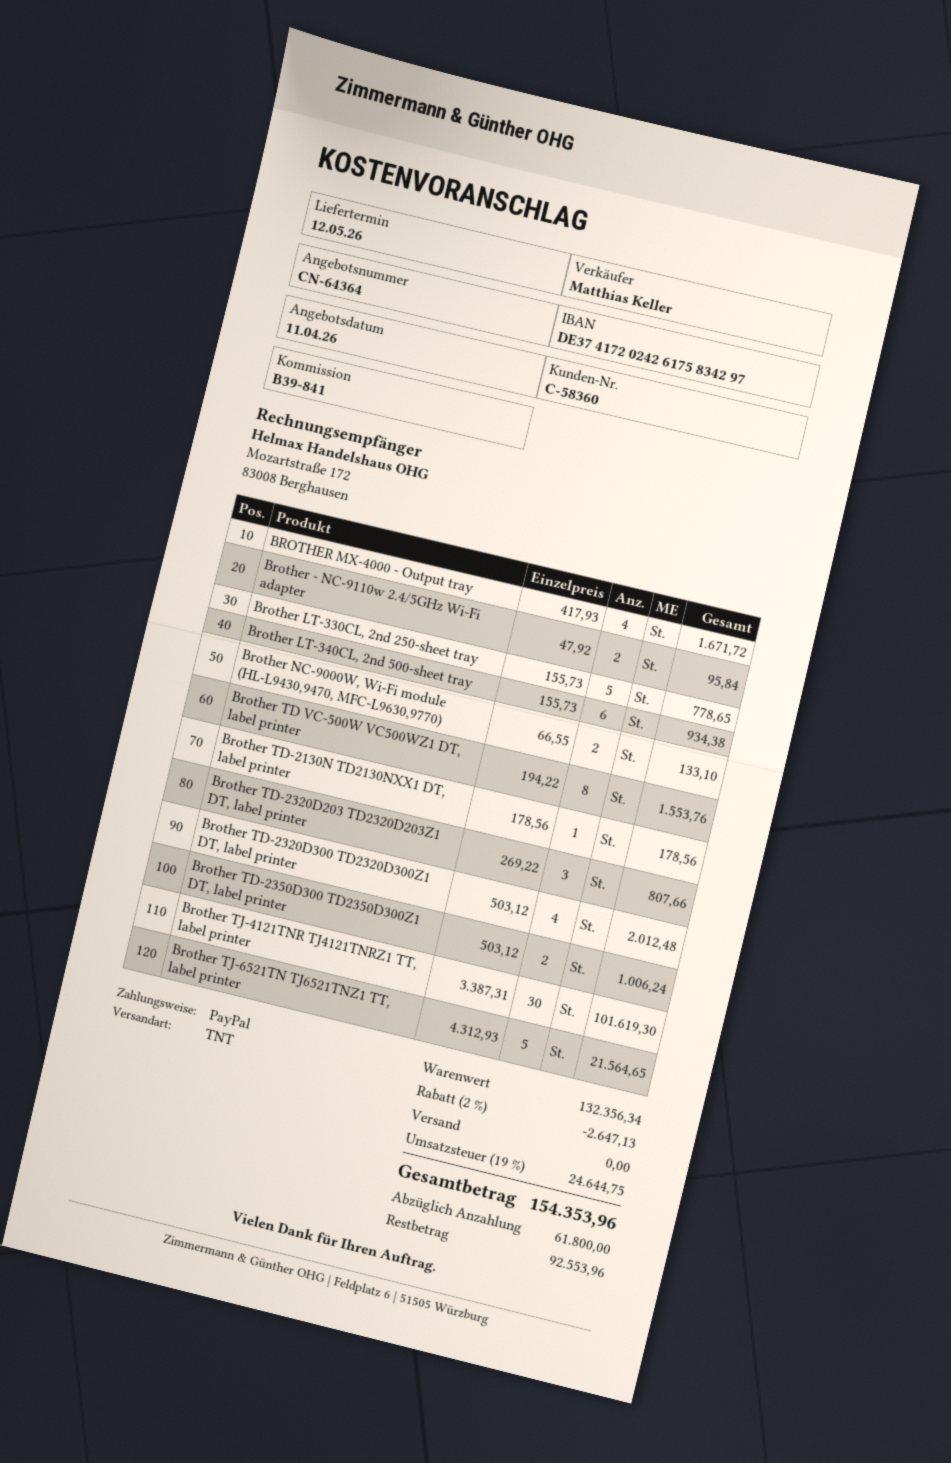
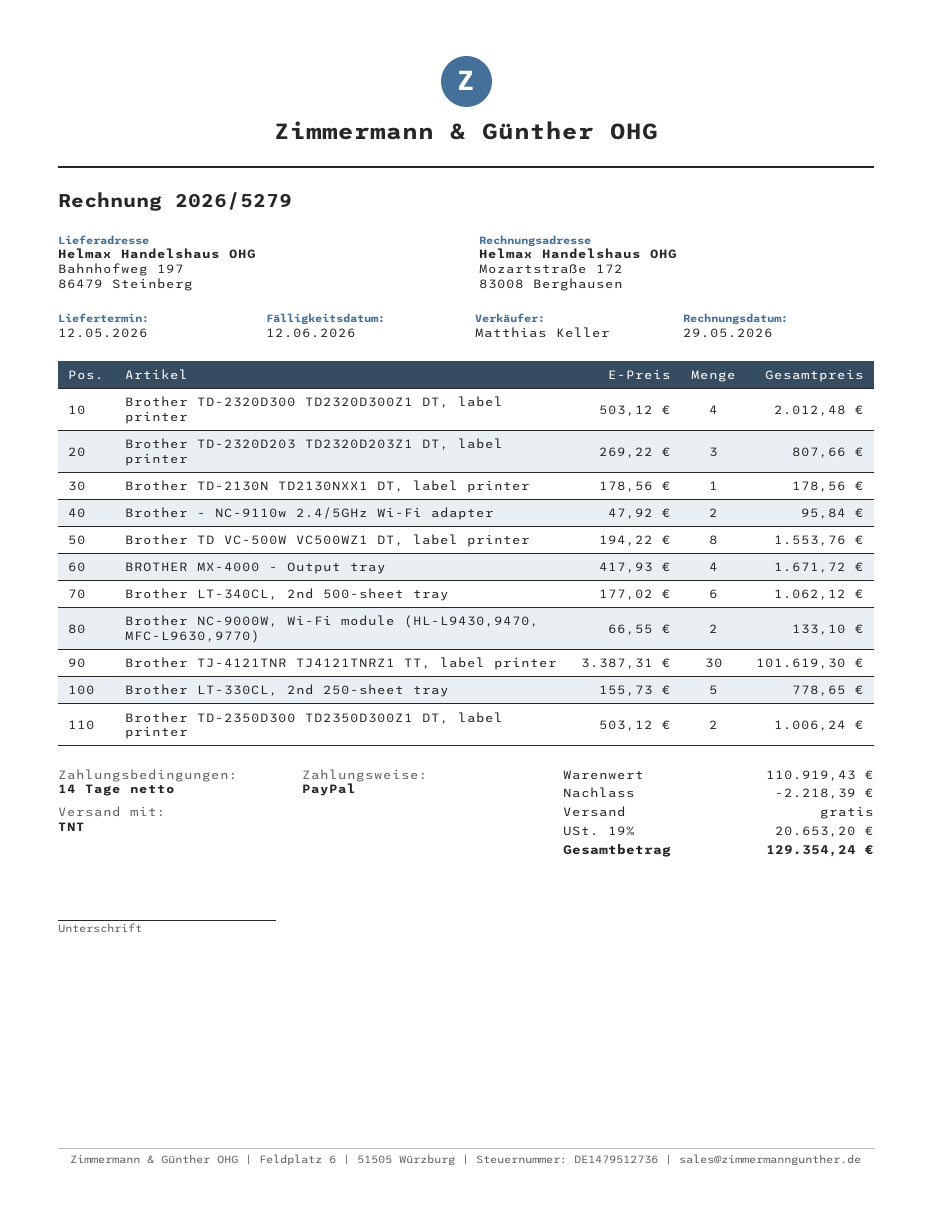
Brother LT-340CL, 2nd 500-sheet tray: 6 x 155.73 = 934.38 -> 6 x 177.02 = 1062.12
Brother TJ-6521TN TJ6521TNZ1 TT, label printer: 5 x 4312.93 = 21564.65 -> none
subtotal: 132356.34 -> 110919.43
discount: 2647.13 -> 2218.39
tax: 19% = 24644.75 -> 19% = 20653.20
total: 154353.96 -> 129354.24

